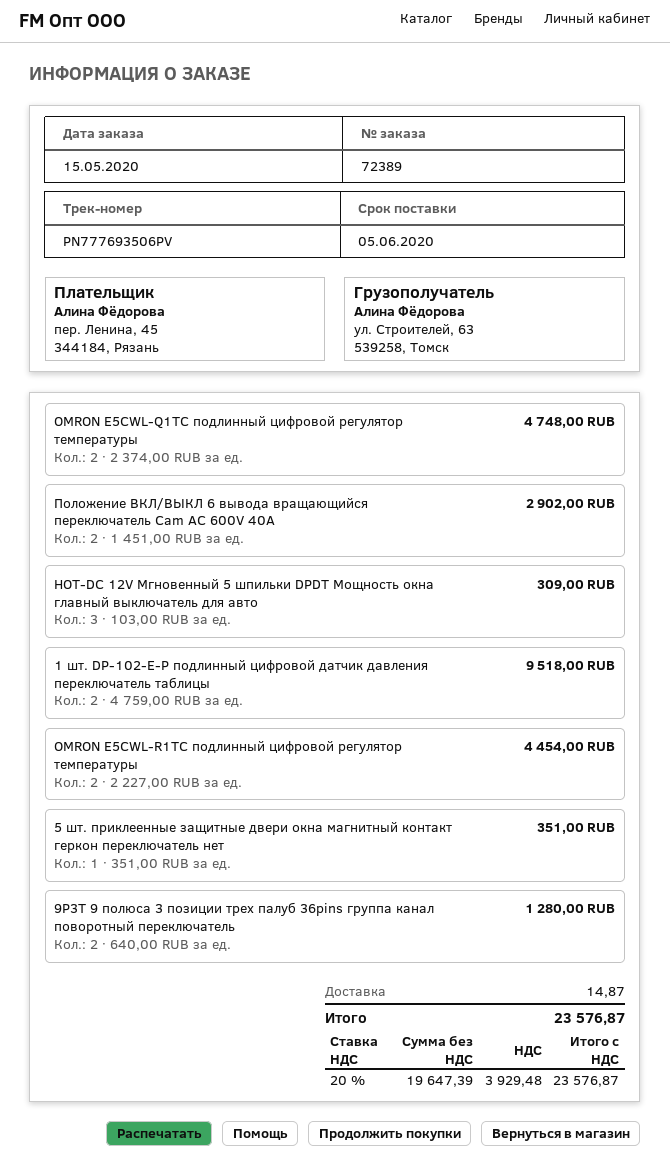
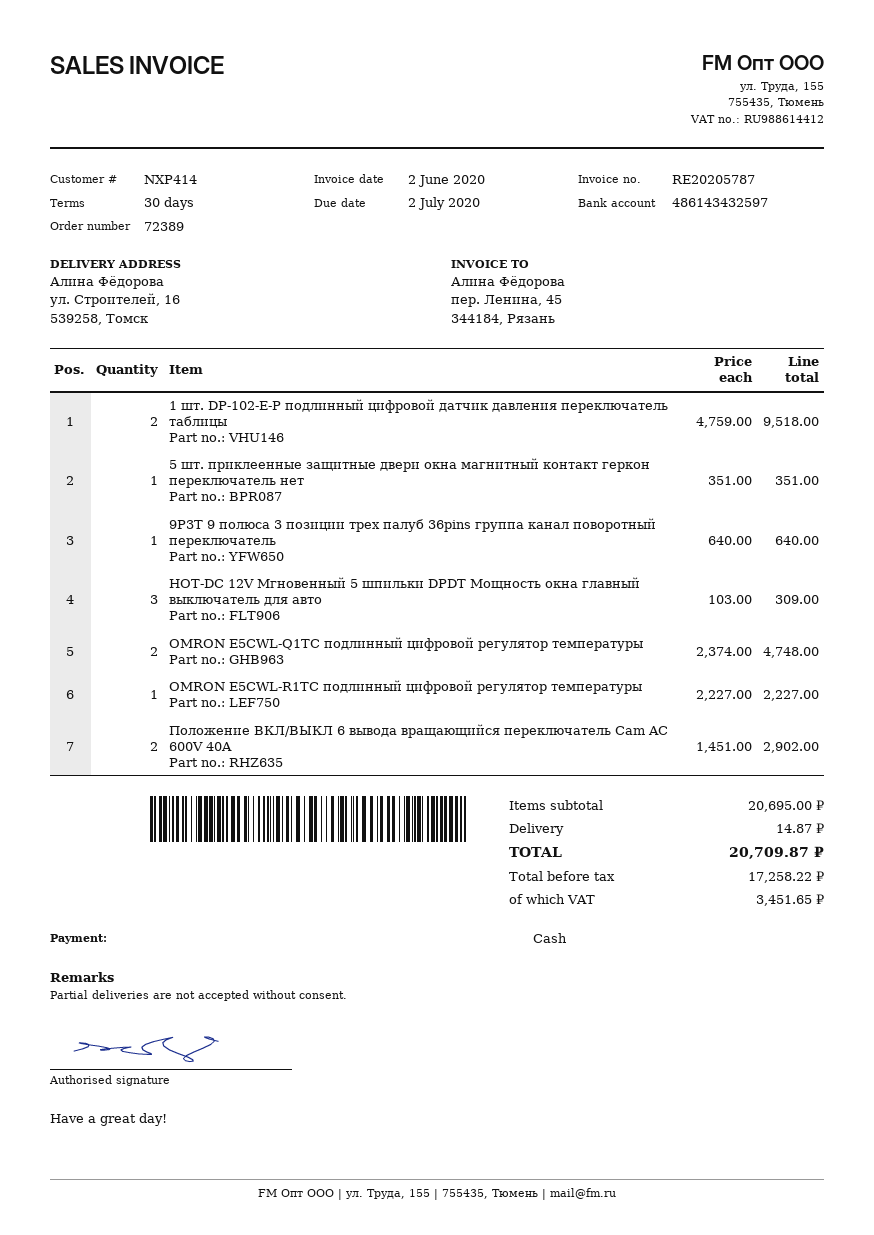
ship to: ул. Строителей, 63, 539258, Томск -> ул. Строителей, 16, 539258, Томск
OMRON E5CWL-R1TC подлинный цифровой регулятор температуры: 2 x 2227.00 = 4454.00 -> 1 x 2227.00 = 2227.00
9P3T 9 полюса 3 позиции трех палуб 36pins группа канал поворотный переключатель: 2 x 640.00 = 1280.00 -> 1 x 640.00 = 640.00
net: 19647.39 -> 17258.22
tax: 3929.48 -> 3451.65
total: 23576.87 -> 20709.87

